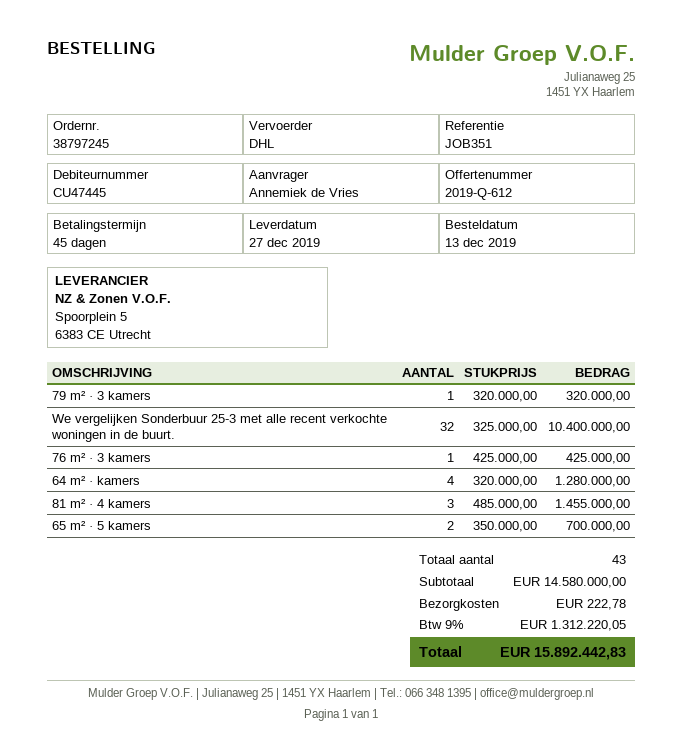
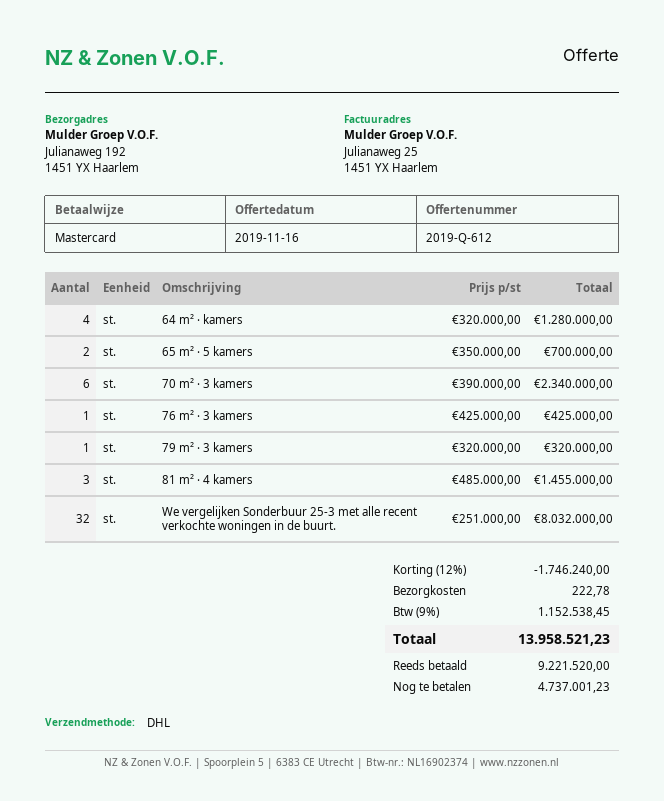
We vergelijken Sonderbuur 25-3 met alle recent verkochte woningen in de buurt.: 32 x 325000.00 = 10400000.00 -> 32 x 251000.00 = 8032000.00
70 m² · 3 kamers: none -> 6 x 390000.00 = 2340000.00
discount: none -> 12% = 1746240.00
tax: 9% = 1312220.05 -> 9% = 1152538.45
total: 15892442.83 -> 13958521.23

